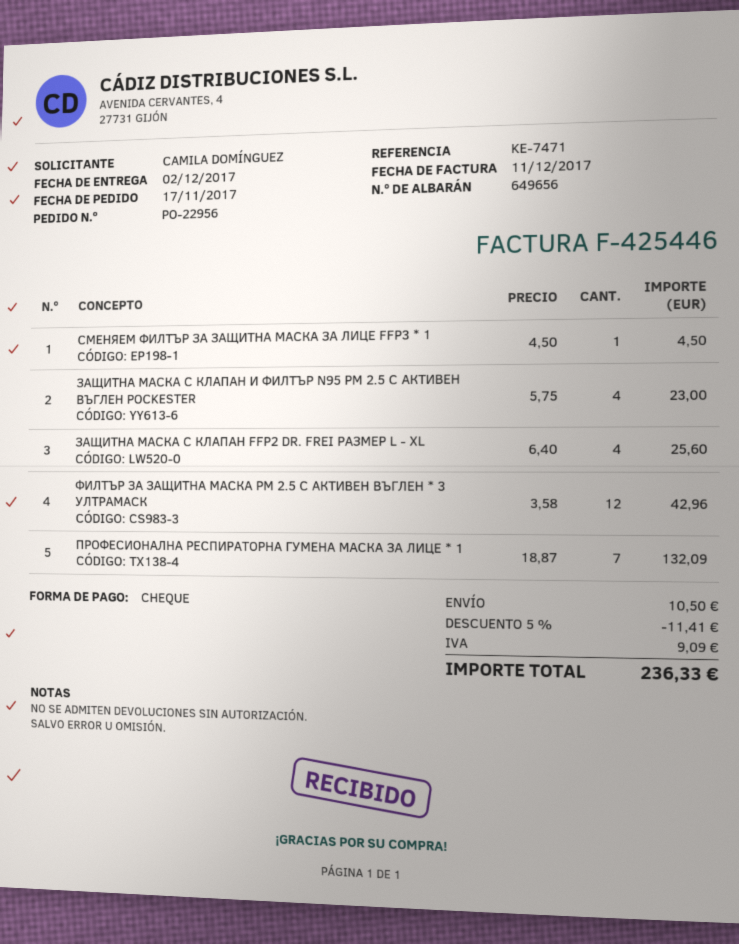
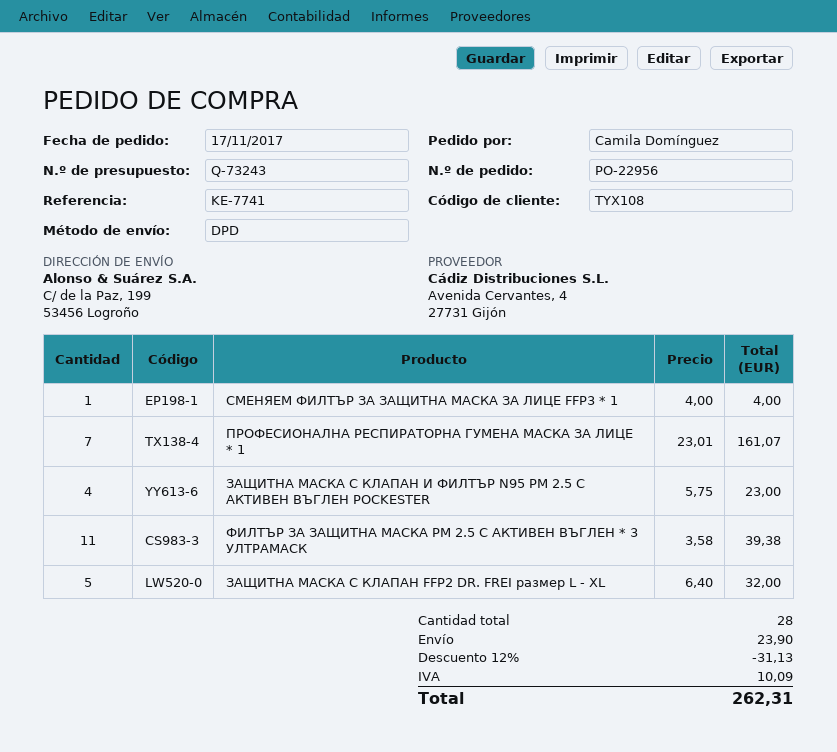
reference: KE-7471 -> KE-7741
СМЕНЯЕМ ФИЛТЪР ЗА ЗАЩИТНА МАСКА ЗА ЛИЦЕ FFP3 * 1: 1 x 4.50 = 4.50 -> 1 x 4.00 = 4.00
ЗАЩИТНА МАСКА С КЛАПАН FFP2 DR. FREI РАЗМЕР L - XL: 4 x 6.40 = 25.60 -> 5 x 6.40 = 32.00
ФИЛТЪР ЗА ЗАЩИТНА МАСКА PM 2.5 С АКТИВЕН ВЪГЛЕН * 3 УЛТРАМАСК: 12 x 3.58 = 42.96 -> 11 x 3.58 = 39.38
ПРОФЕСИОНАЛНА РЕСПИРАТОРНА ГУМЕНА МАСКА ЗА ЛИЦЕ * 1: 7 x 18.87 = 132.09 -> 7 x 23.01 = 161.07
discount: 5% = 11.41 -> 12% = 31.13
shipping: 10.50 -> 23.90
tax: 9.09 -> 10.09
total: 236.33 -> 262.31

